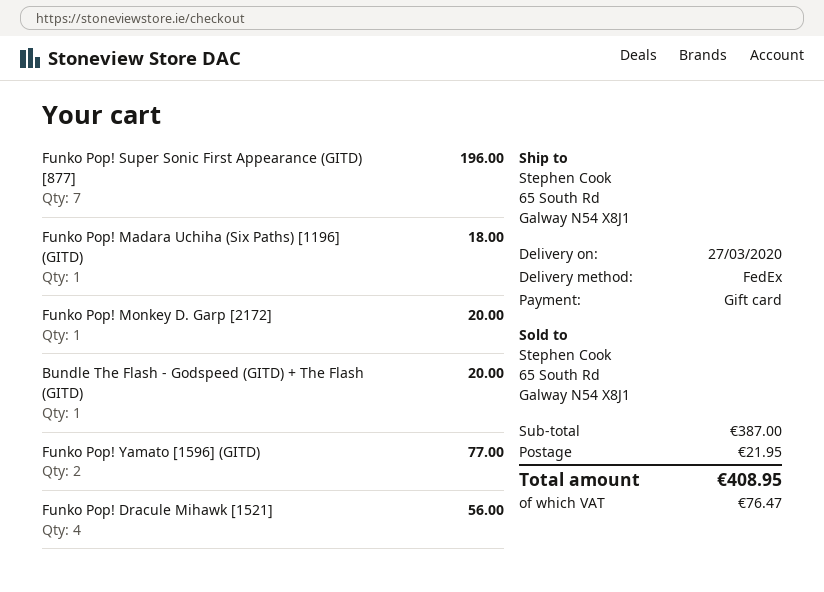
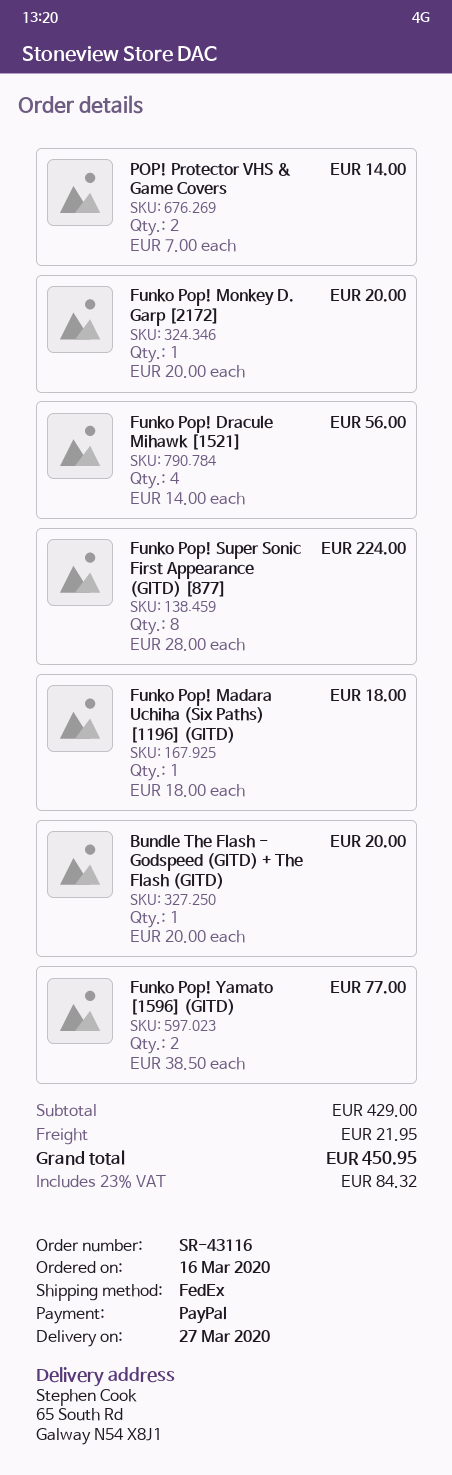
payment method: gift card -> PayPal
Funko Pop! Super Sonic First Appearance (GITD) [877]: 7 for 196.00 -> 8 for 224.00
POP! Protector VHS & Game Covers: none -> 2 for 14.00
subtotal: 387.00 -> 429.00
tax: 76.47 -> 84.32
total: 408.95 -> 450.95

